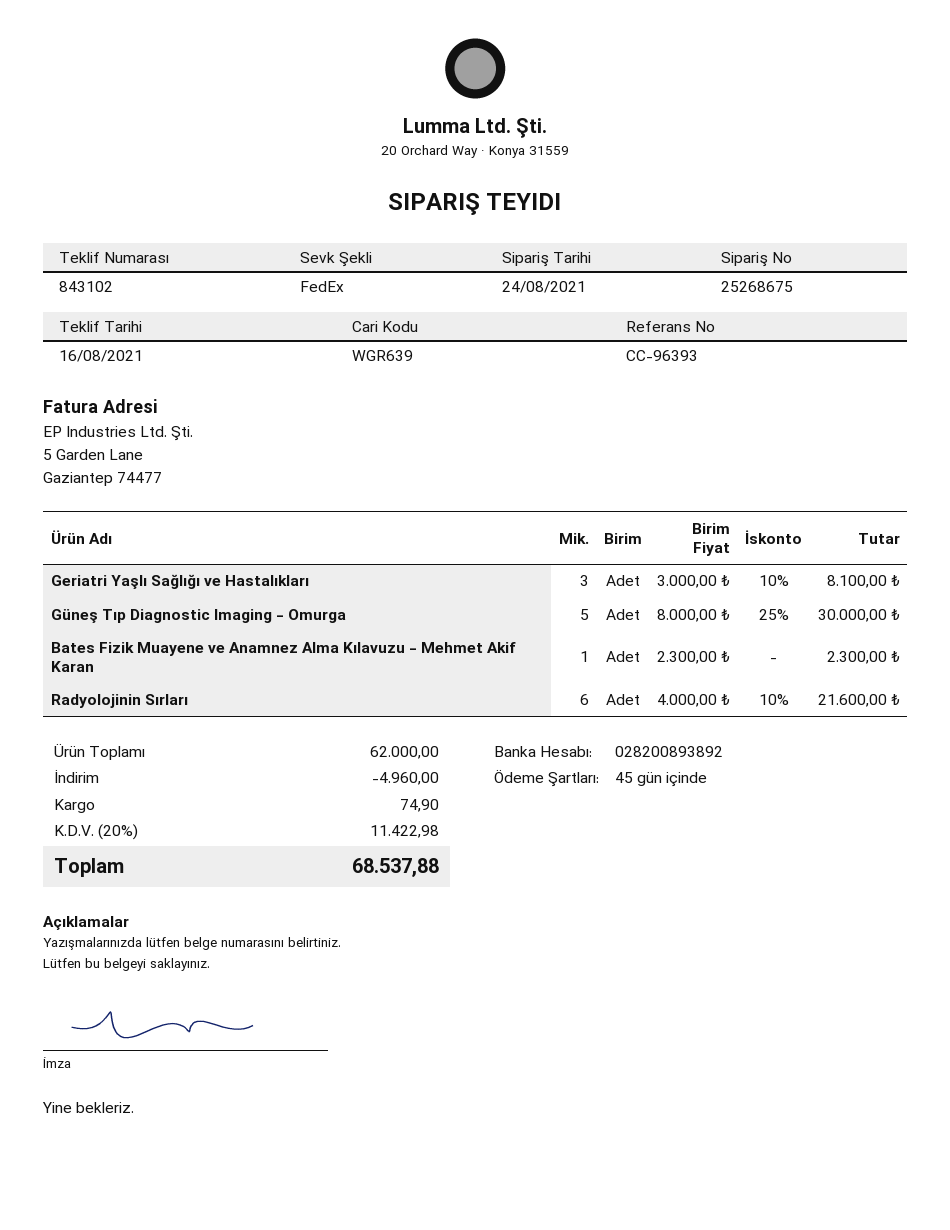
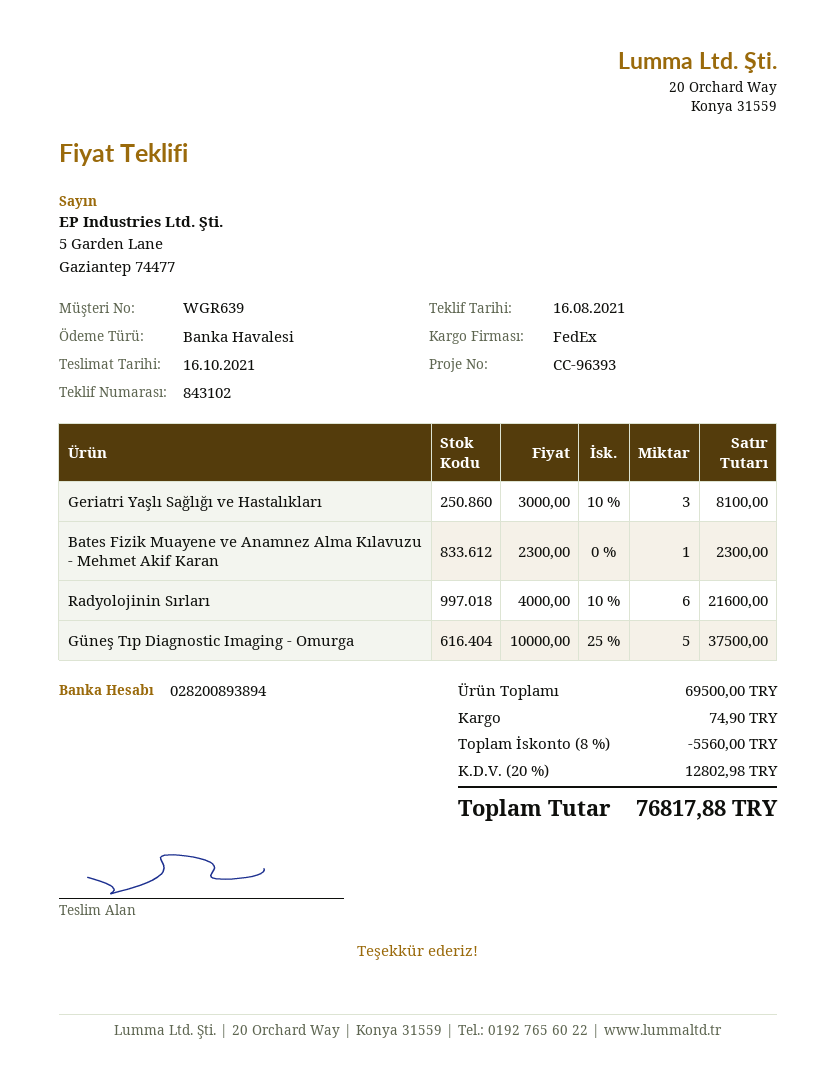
bank account: 028200893892 -> 028200893894
Güneş Tıp Diagnostic Imaging - Omurga: 5 x 8000.00 - 25% = 30000.00 -> 5 x 10000.00 - 25% = 37500.00
subtotal: 62000.00 -> 69500.00
discount: 4960.00 -> 5560.00
tax: 20% = 11422.98 -> 20% = 12802.98
total: 68537.88 -> 76817.88

